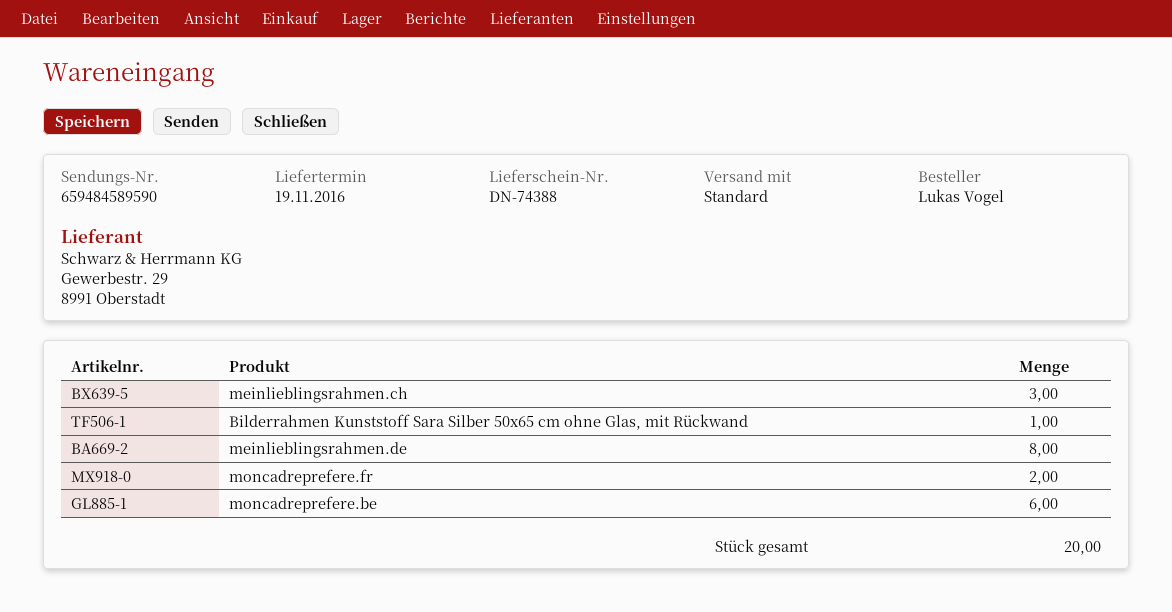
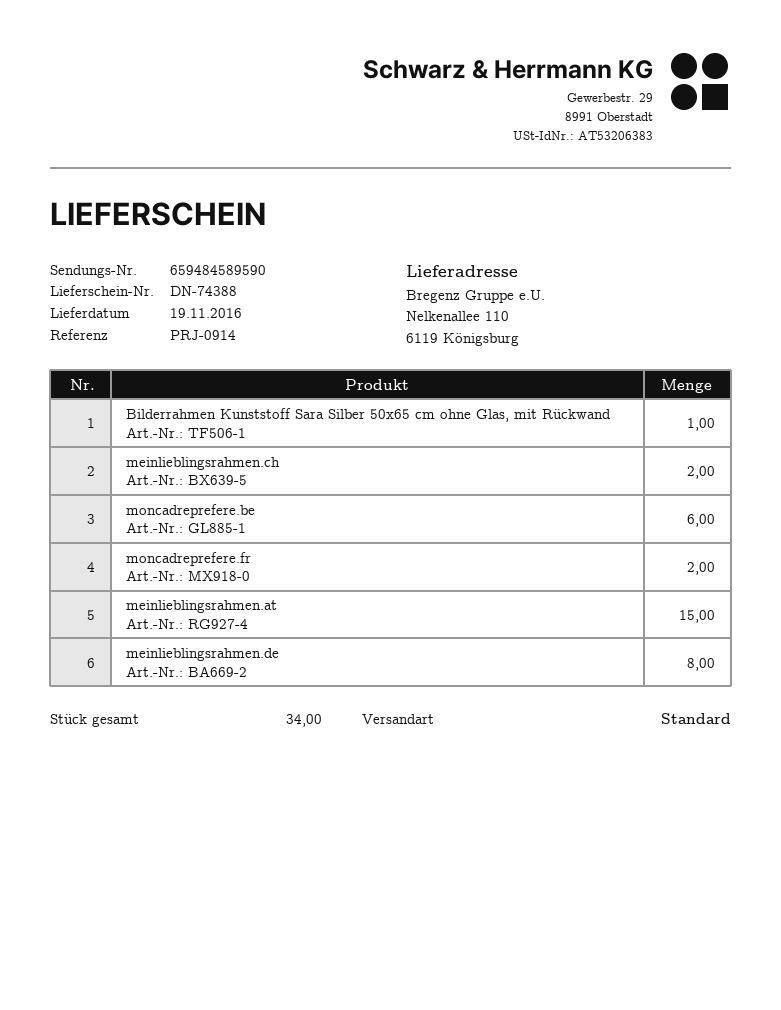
meinlieblingsrahmen.ch: 3 -> 2
meinlieblingsrahmen.at: none -> 15
total quantity: 20 -> 34

